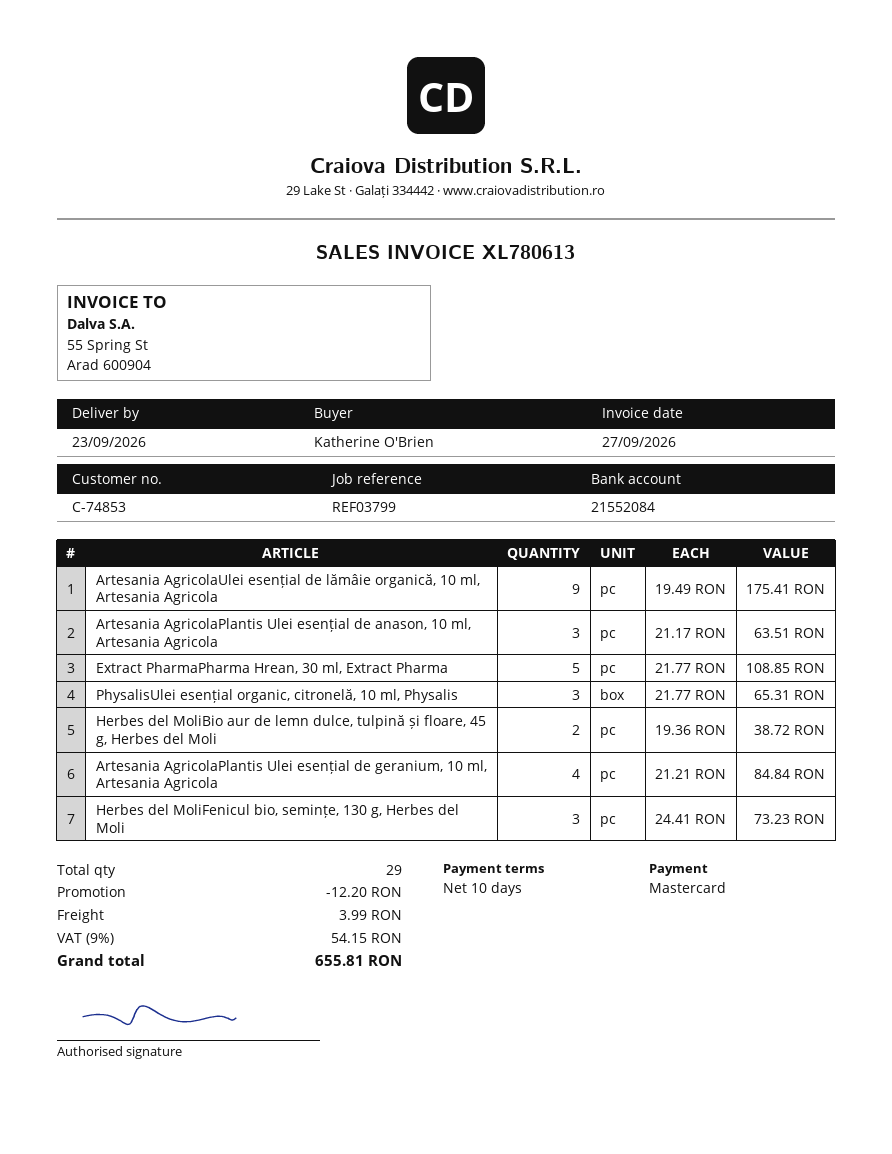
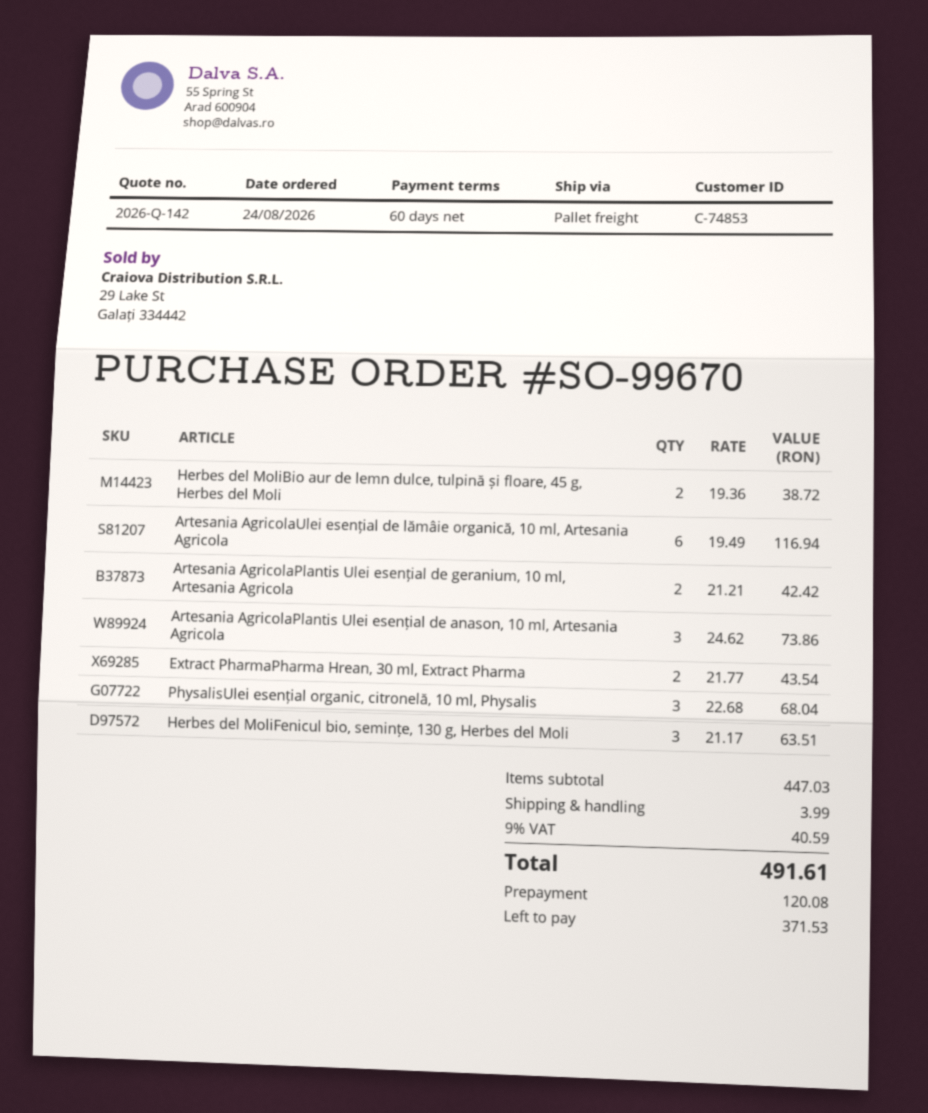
payment terms: 10 days -> 60 days
Artesania AgricolaUlei esențial de lămâie organică, 10 ml, Artesania Agricola: 9 x 19.49 = 175.41 -> 6 x 19.49 = 116.94
Artesania AgricolaPlantis Ulei esențial de anason, 10 ml, Artesania Agricola: 3 x 21.17 = 63.51 -> 3 x 24.62 = 73.86
Extract PharmaPharma Hrean, 30 ml, Extract Pharma: 5 x 21.77 = 108.85 -> 2 x 21.77 = 43.54
PhysalisUlei esențial organic, citronelă, 10 ml, Physalis: 3 x 21.77 = 65.31 -> 3 x 22.68 = 68.04
Artesania AgricolaPlantis Ulei esențial de geranium, 10 ml, Artesania Agricola: 4 x 21.21 = 84.84 -> 2 x 21.21 = 42.42
Herbes del MoliFenicul bio, semințe, 130 g, Herbes del Moli: 3 x 24.41 = 73.23 -> 3 x 21.17 = 63.51
discount: 12.20 -> none
tax: 9% = 54.15 -> 9% = 40.59
total: 655.81 -> 491.61

